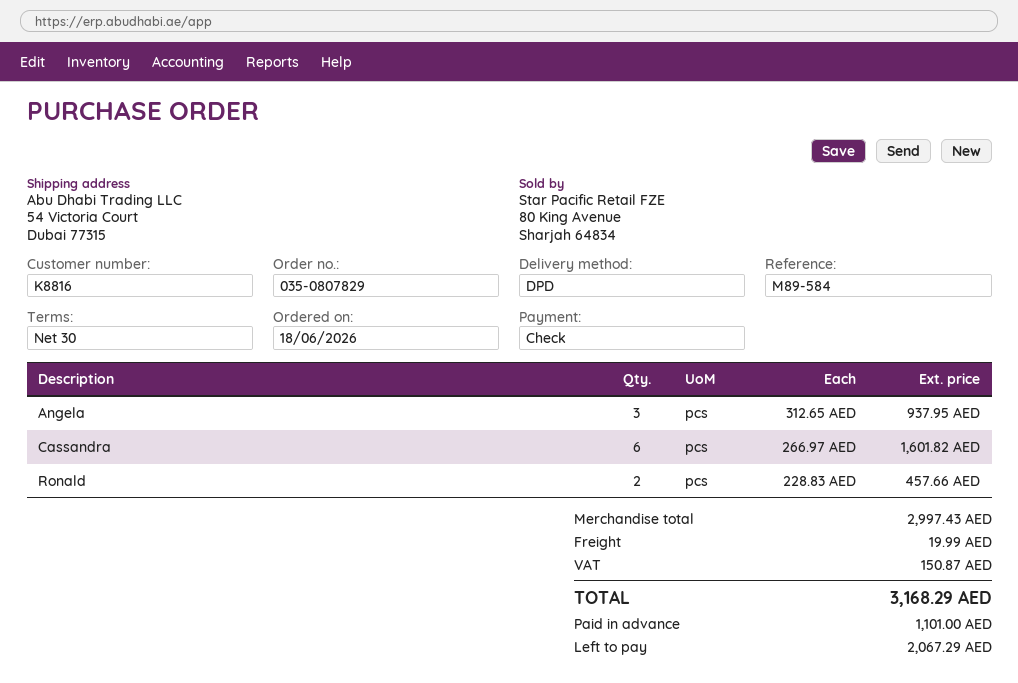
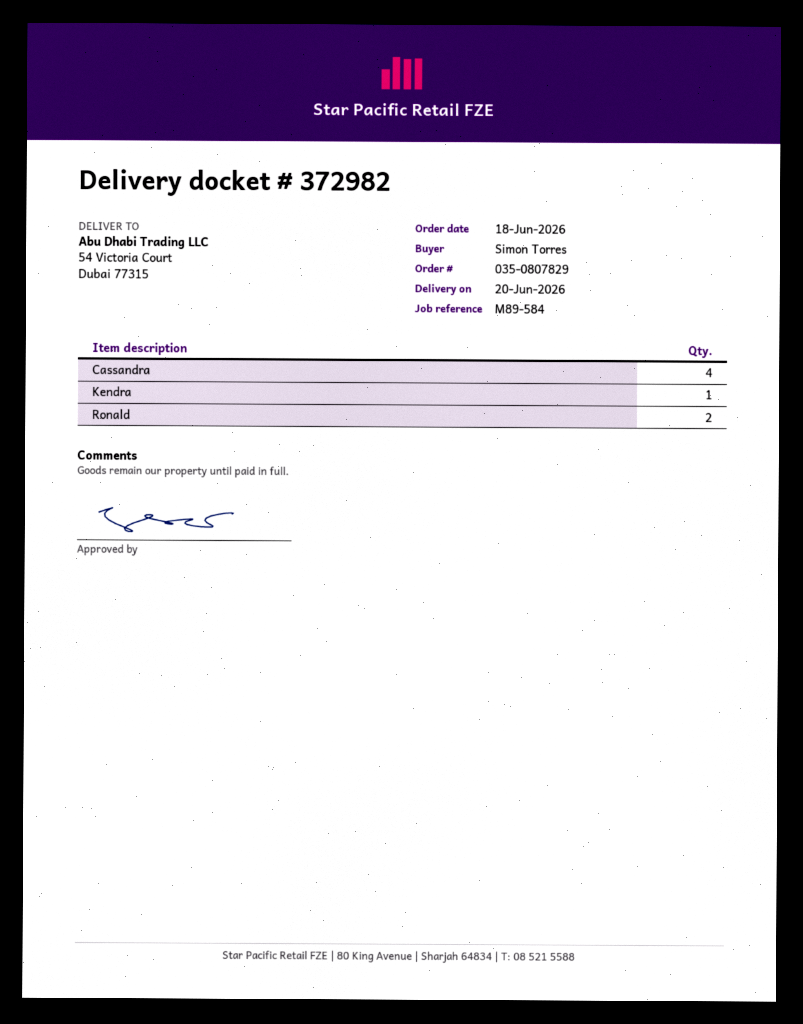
Angela: 3 -> none
Cassandra: 6 -> 4
Kendra: none -> 1

